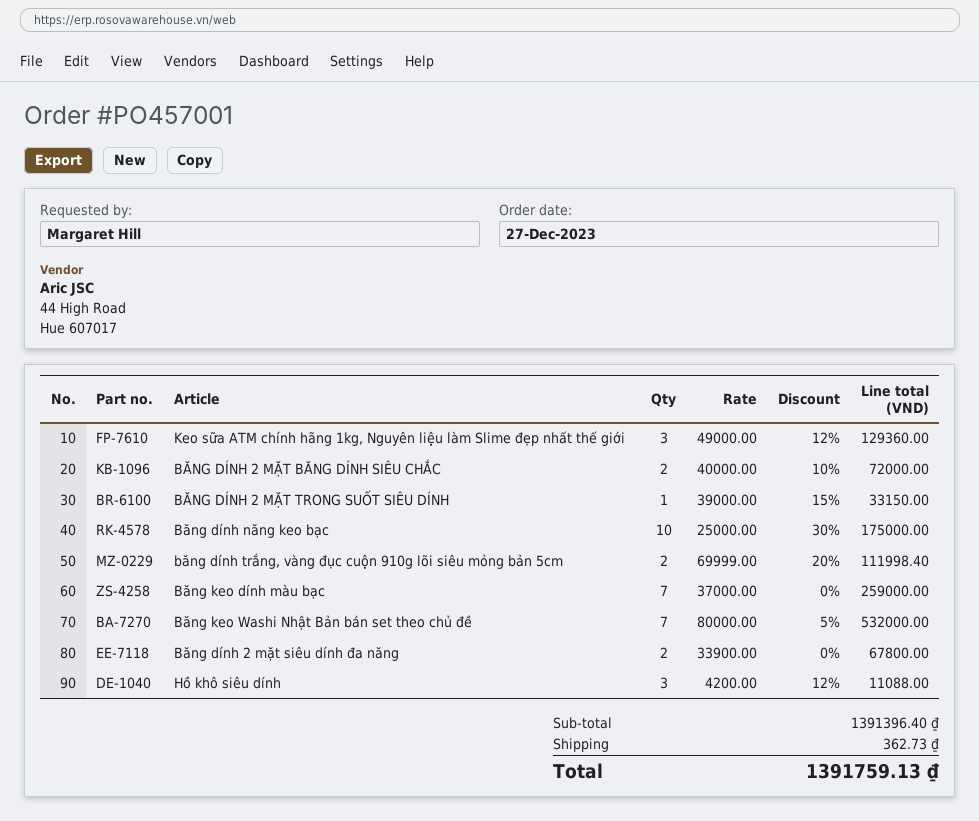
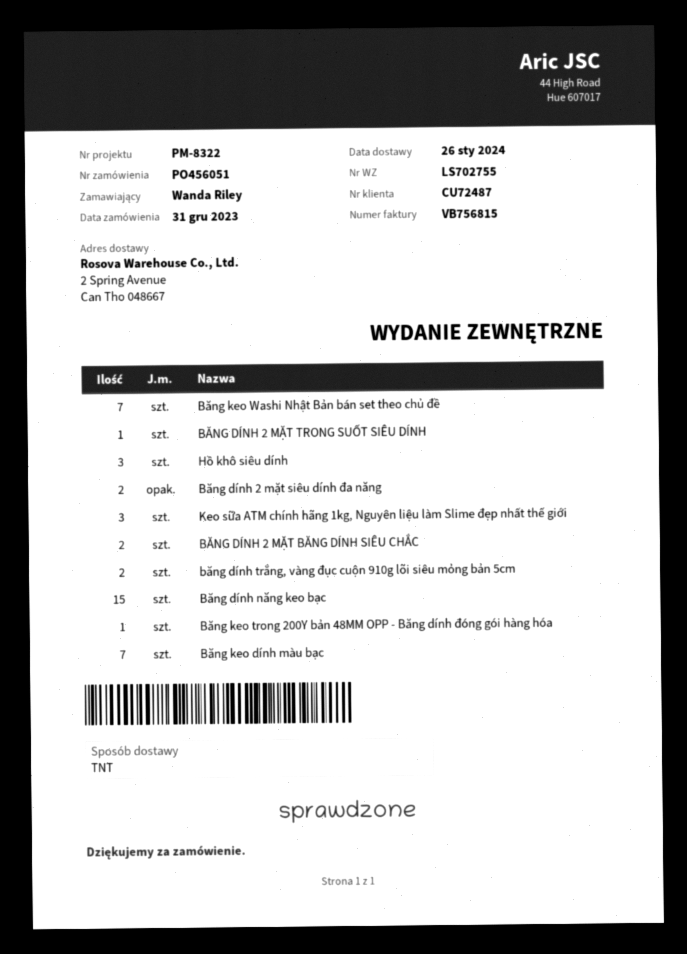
order number: PO457001 -> PO456051
order date: 2023-12-27 -> 2023-12-31
ordered by: Margaret Hill -> Wanda Riley
Băng dính năng keo bạc: 10 -> 15
Băng keo trong 200Y bản 48MM OPP - Băng dính đóng gói hàng hóa: none -> 1

